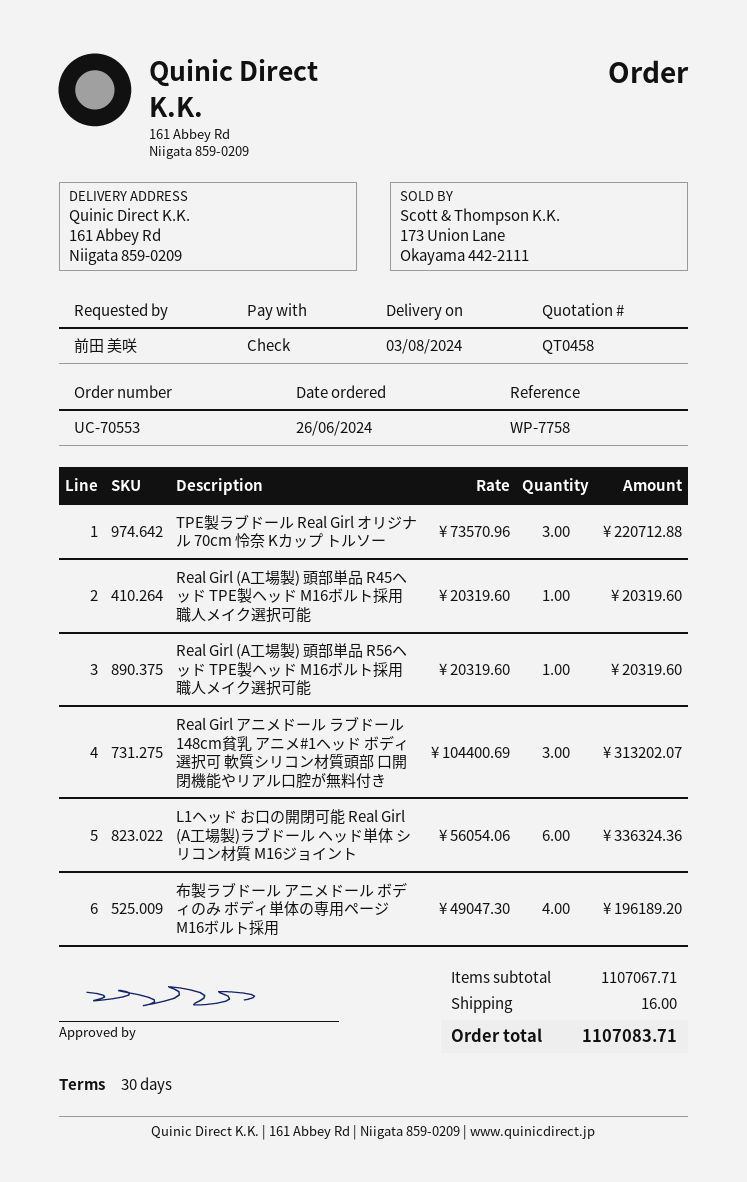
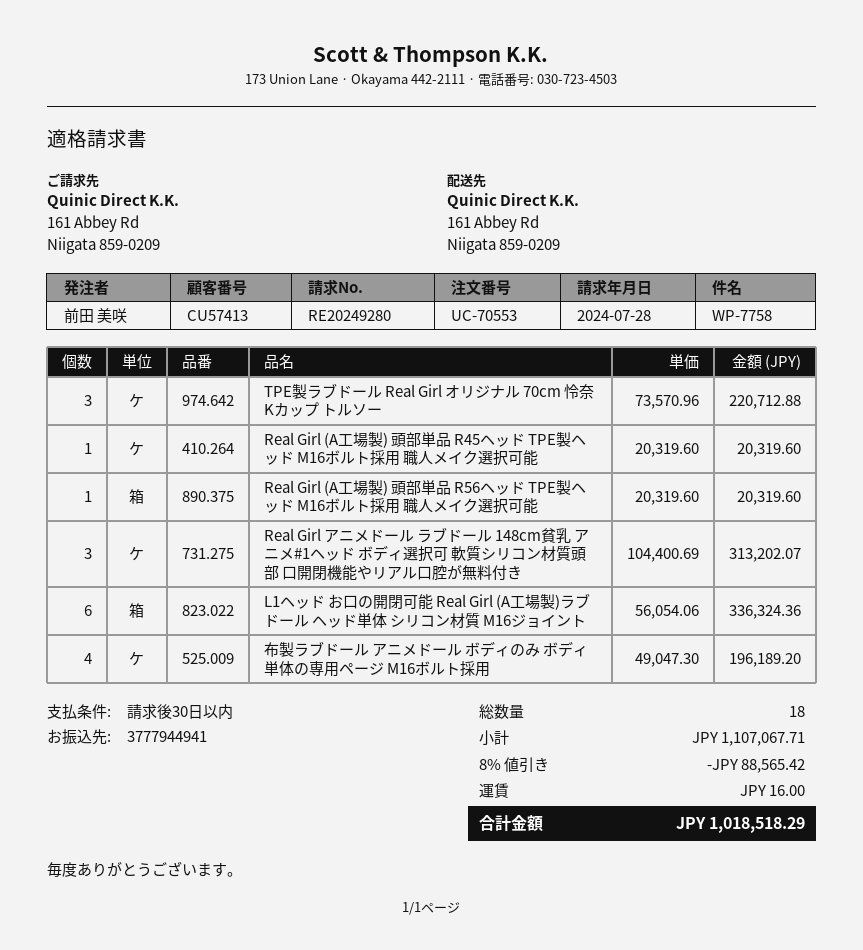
discount: none -> 8% = 88565.42
total: 1107083.71 -> 1018518.29

